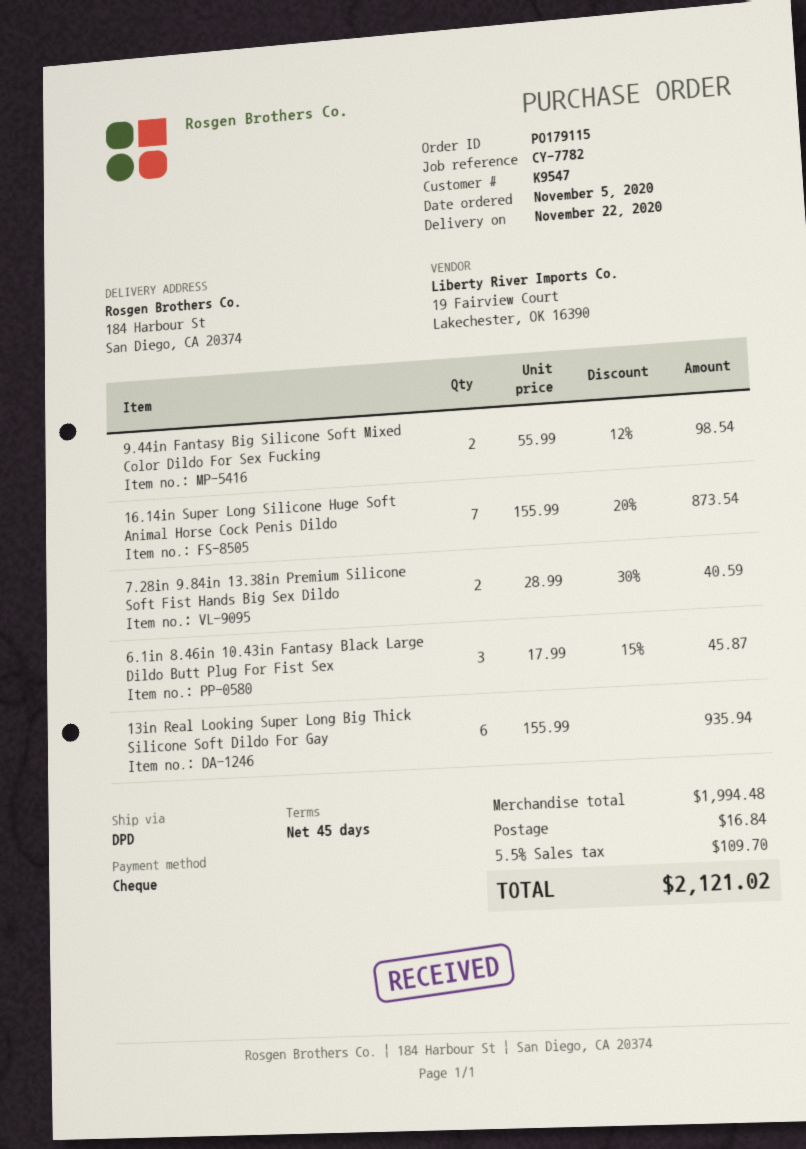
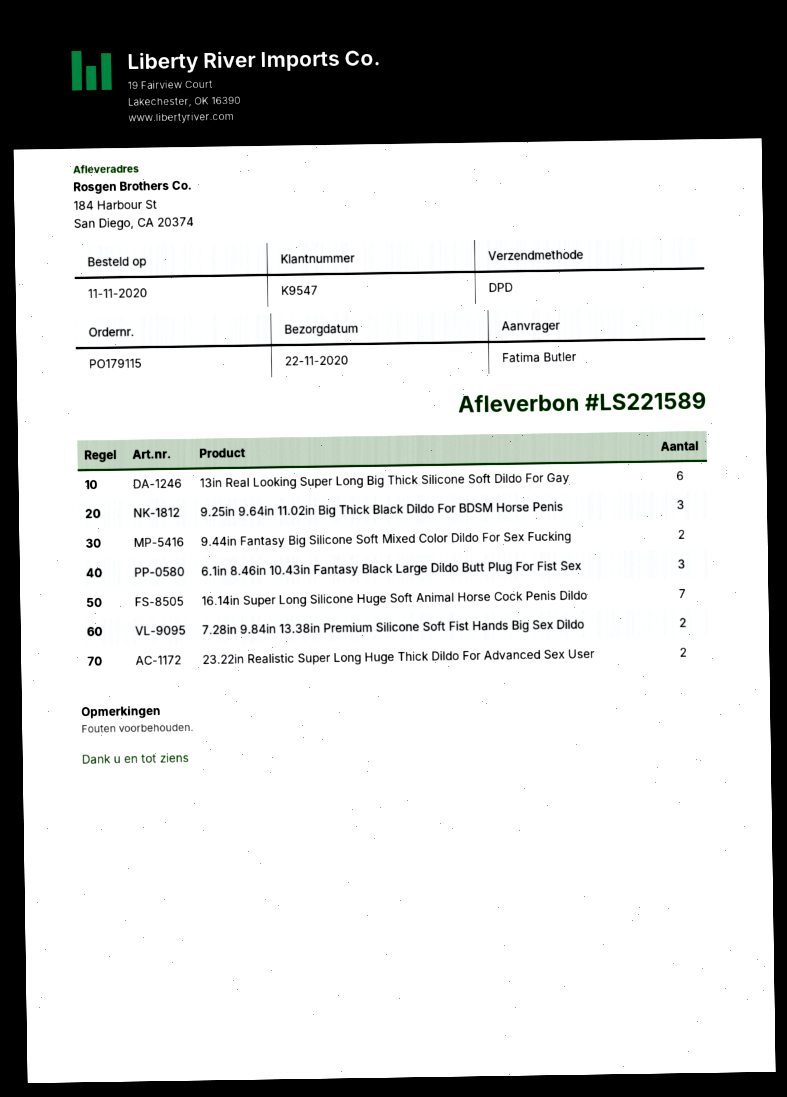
order date: 2020-11-05 -> 2020-11-11
9.25in 9.64in 11.02in Big Thick Black Dildo For BDSM Horse Penis: none -> 3
23.22in Realistic Super Long Huge Thick Dildo For Advanced Sex User: none -> 2

